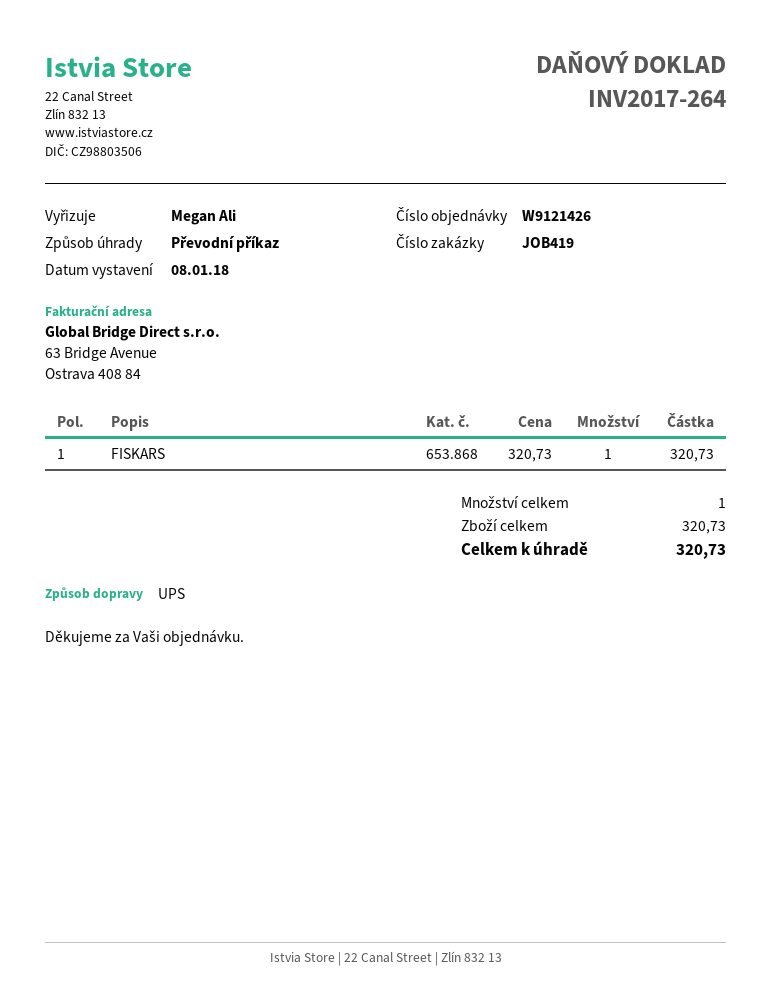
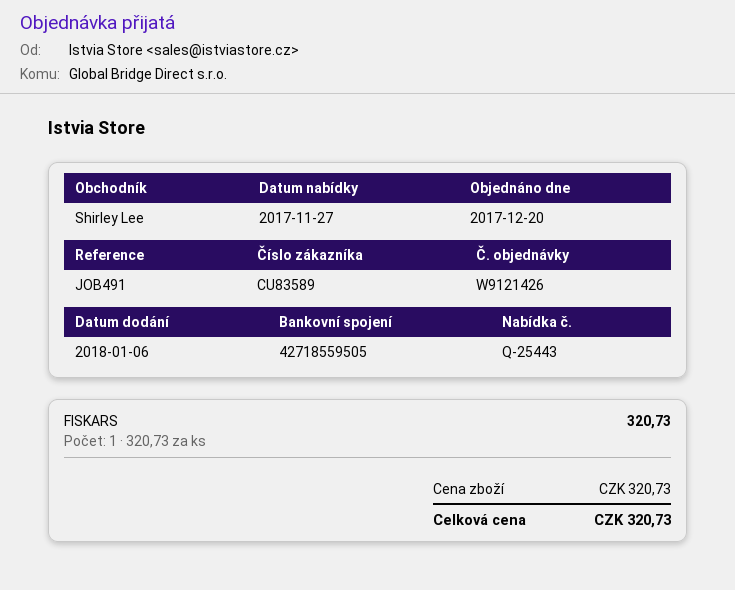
reference: JOB419 -> JOB491
sales rep: Megan Ali -> Shirley Lee

